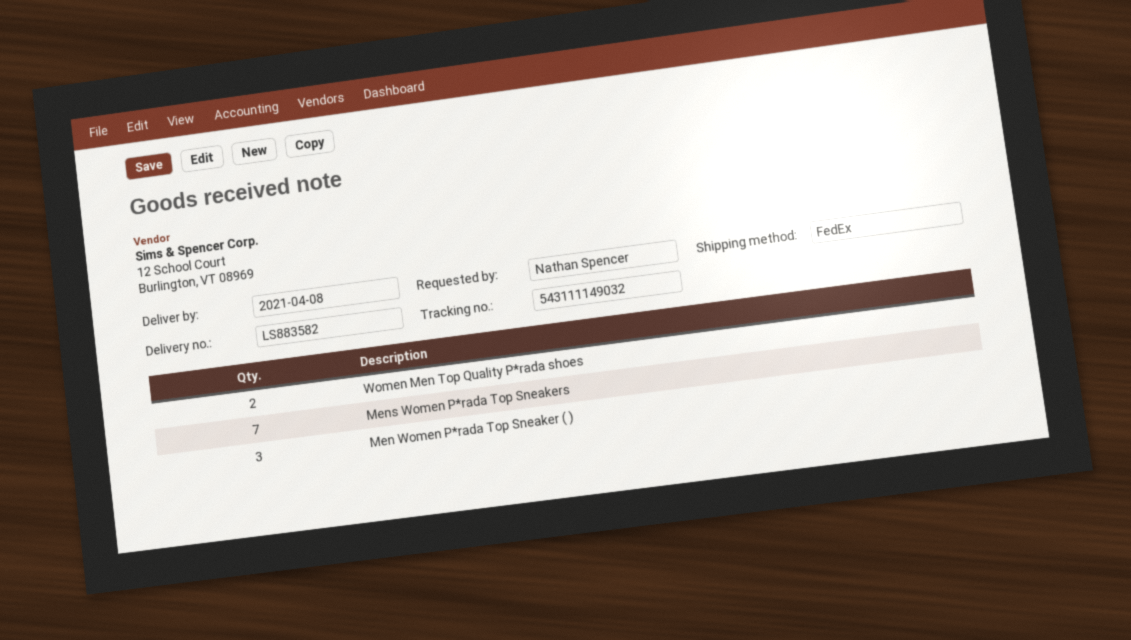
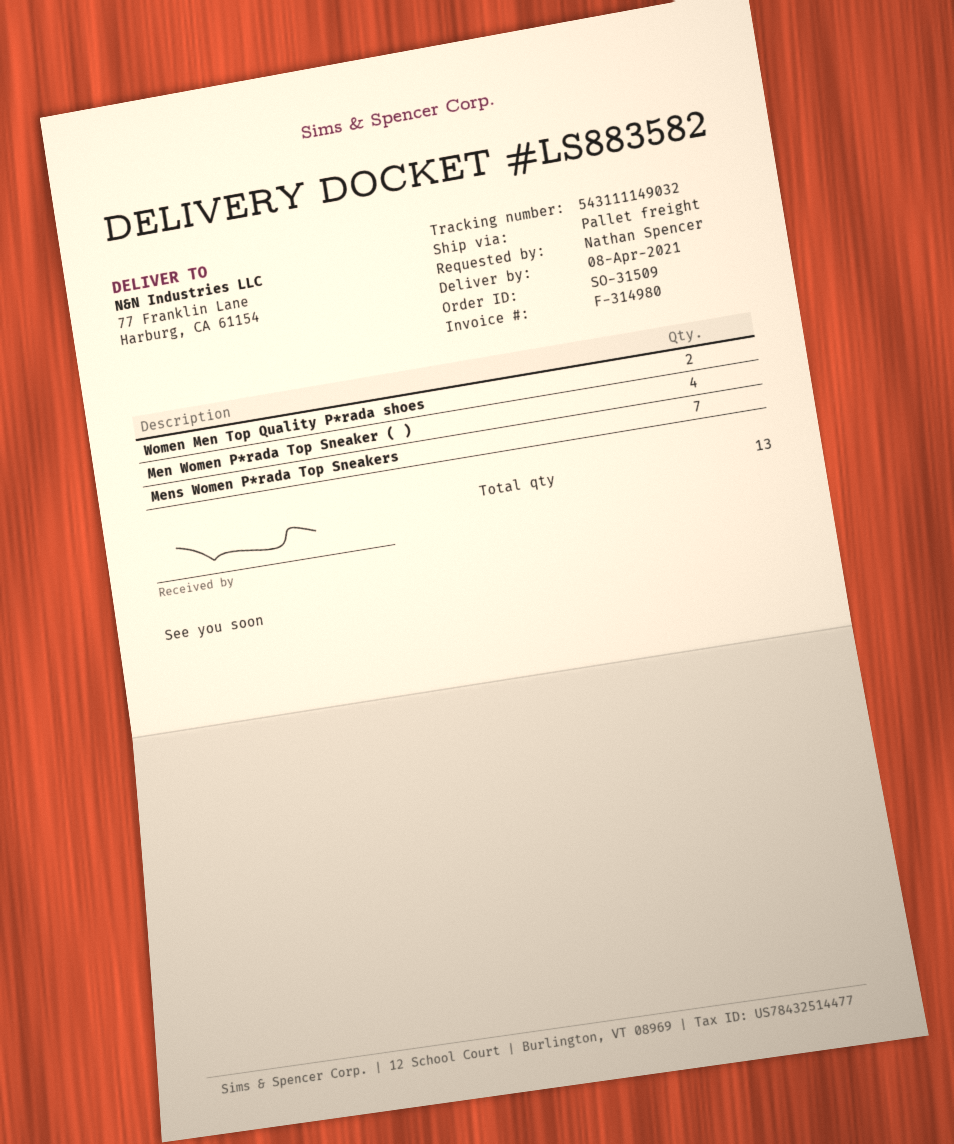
shipping method: FedEx -> pallet freight
Men Women P*rada Top Sneaker ( ): 3 -> 4

